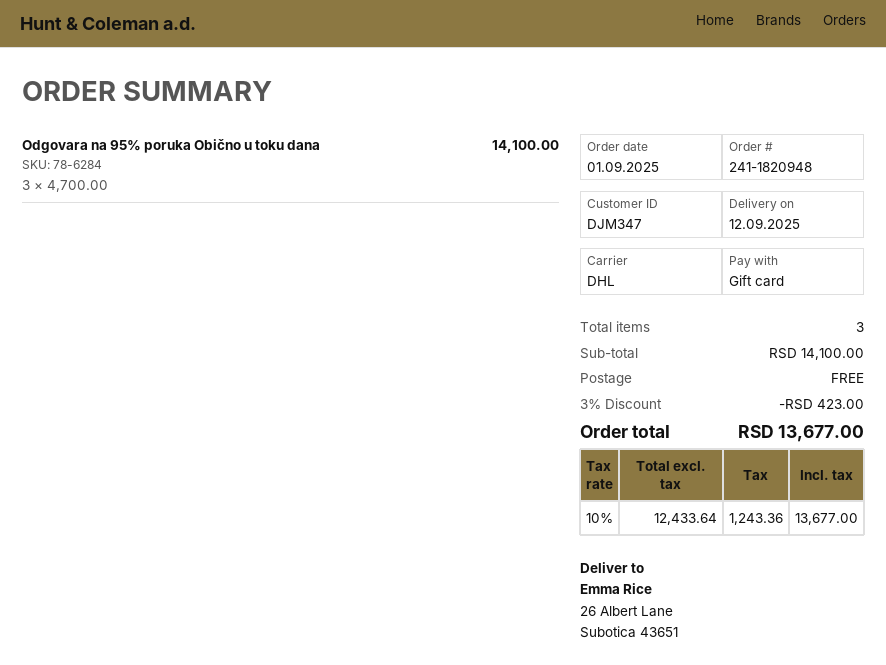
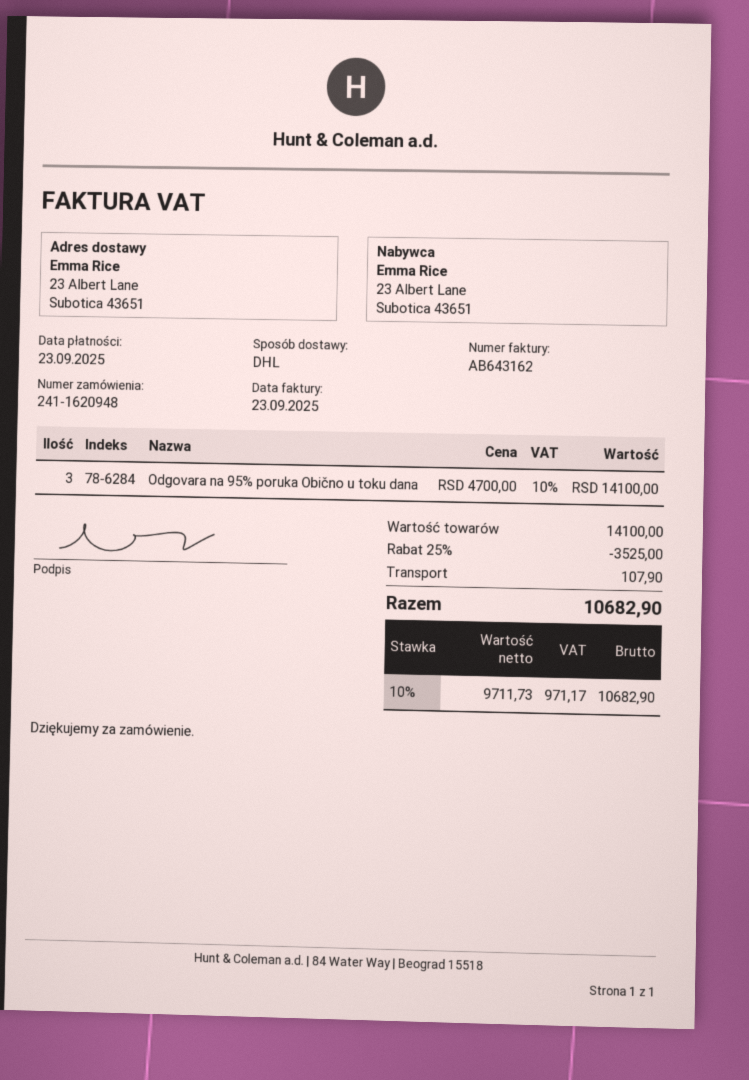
order number: 241-1820948 -> 241-1620948
ship to: 26 Albert Lane, Subotica 43651 -> 23 Albert Lane, Subotica 43651
discount: 3% = 423.00 -> 25% = 3525.00
shipping: 0.00 -> 107.90
net: 12433.64 -> 9711.73
tax: 10% = 1243.36 -> 10% = 971.17
total: 13677.00 -> 10682.90

